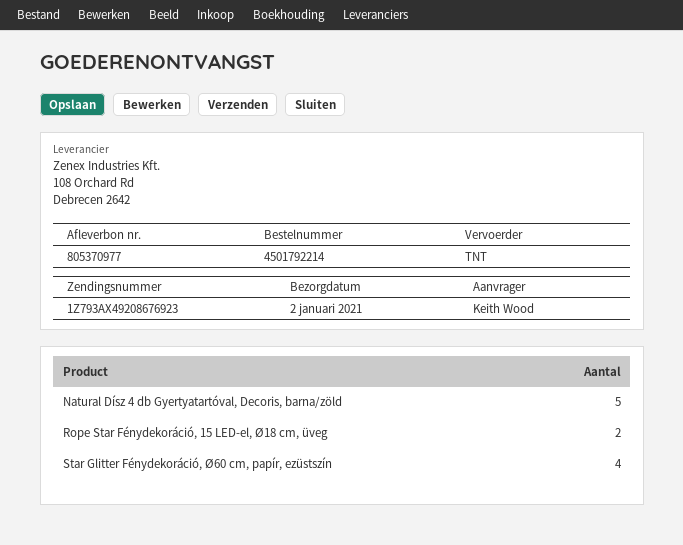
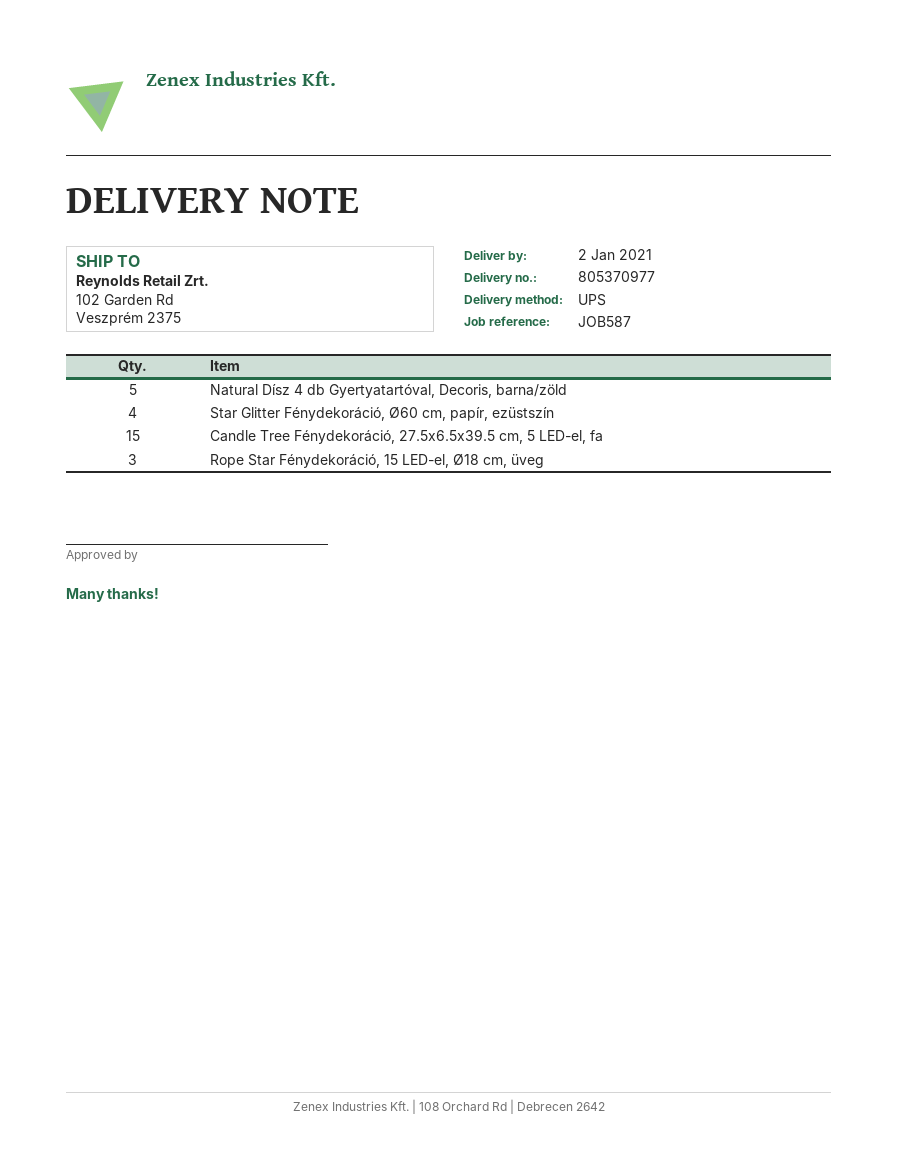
shipping method: TNT -> UPS
Rope Star Fénydekoráció, 15 LED-el, Ø18 cm, üveg: 2 -> 3
Candle Tree Fénydekoráció, 27.5x6.5x39.5 cm, 5 LED-el, fa: none -> 15

